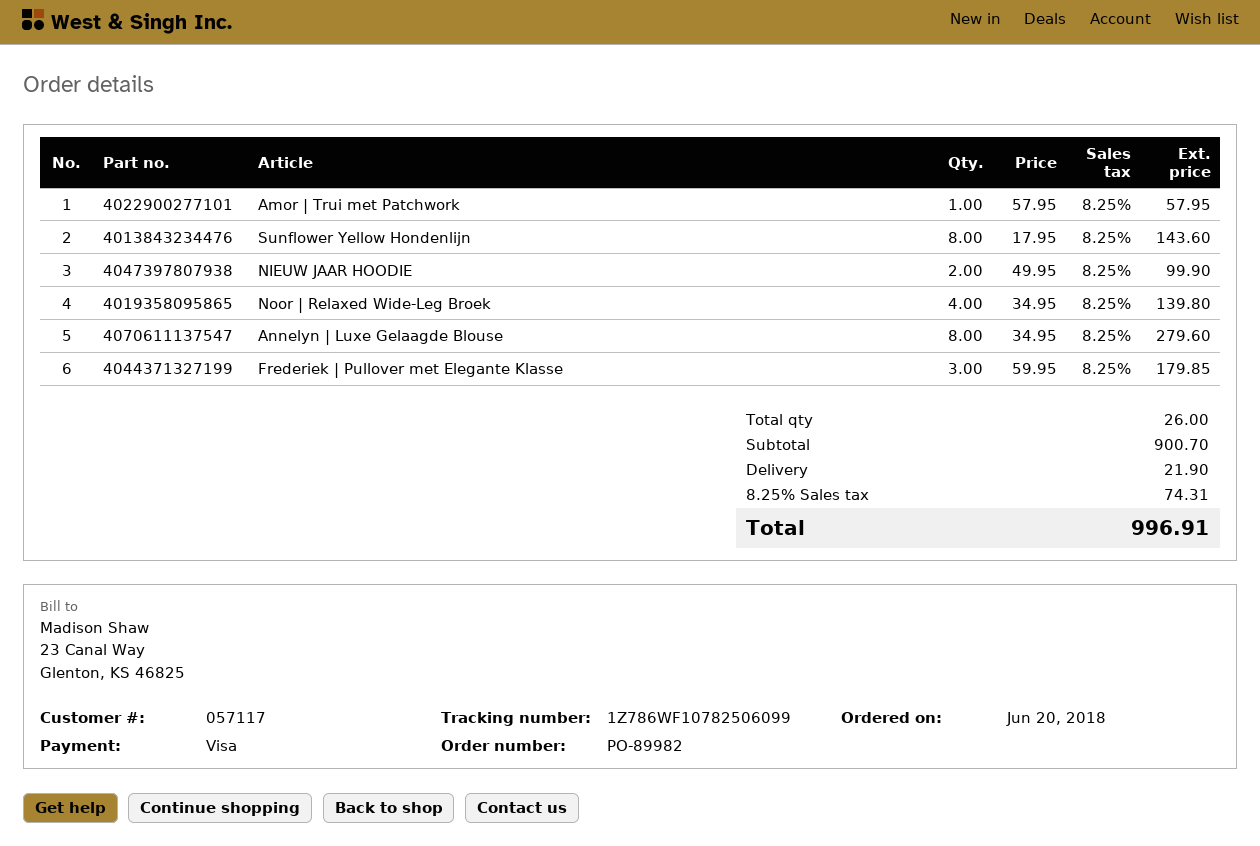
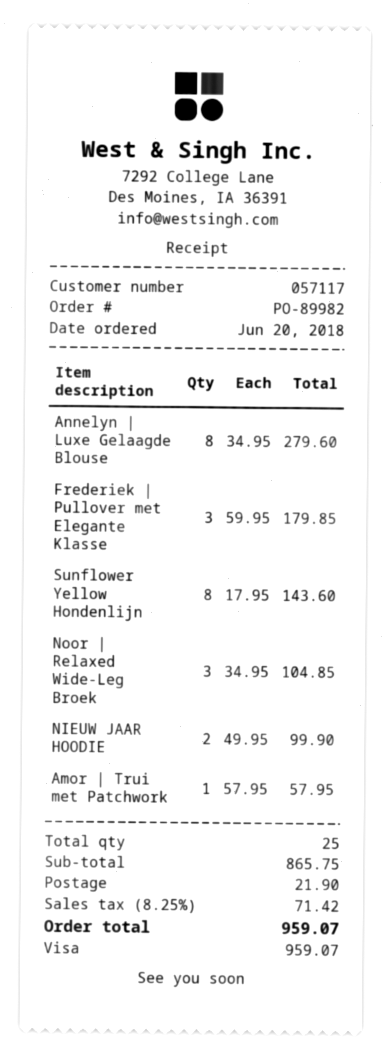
Noor | Relaxed Wide-Leg Broek: 4 x 34.95 = 139.80 -> 3 x 34.95 = 104.85
total quantity: 26 -> 25
subtotal: 900.70 -> 865.75
tax: 8.25% = 74.31 -> 8.25% = 71.42
total: 996.91 -> 959.07

